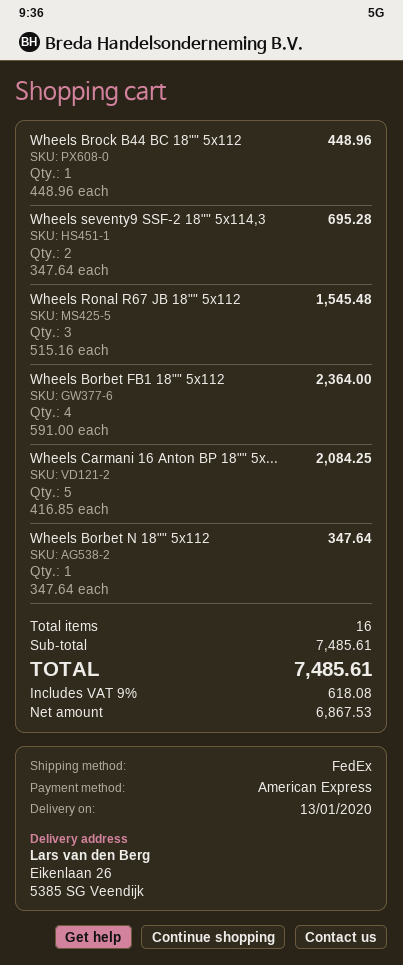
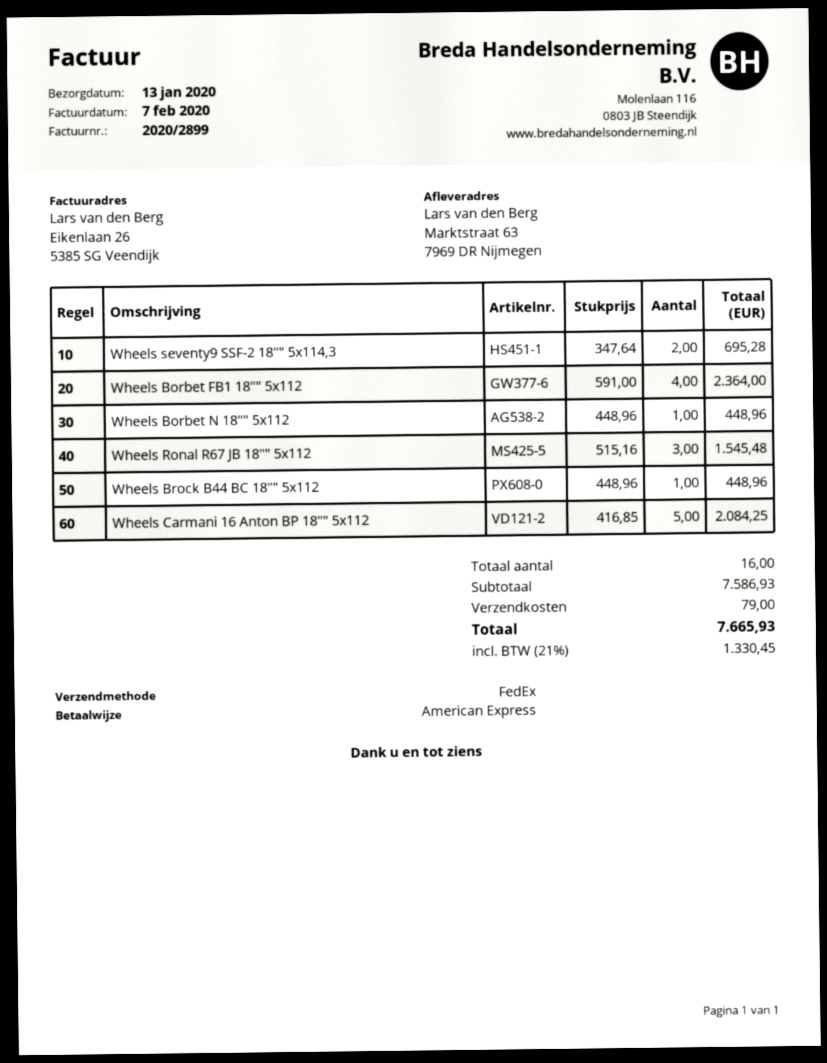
ship to: Eikenlaan 26, 5385 SG Veendijk -> Marktstraat 63, 7969 DR Nijmegen
Wheels Borbet N 18"" 5x112: 1 x 347.64 = 347.64 -> 1 x 448.96 = 448.96
subtotal: 7485.61 -> 7586.93
shipping: none -> 79.00
tax: 9% = 618.08 -> 21% = 1330.45
total: 7485.61 -> 7665.93

